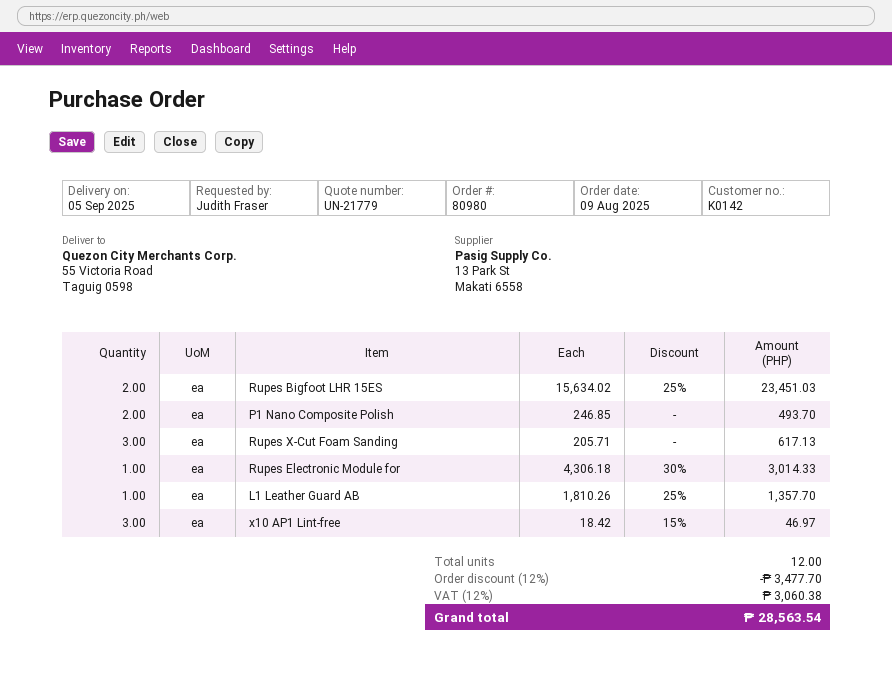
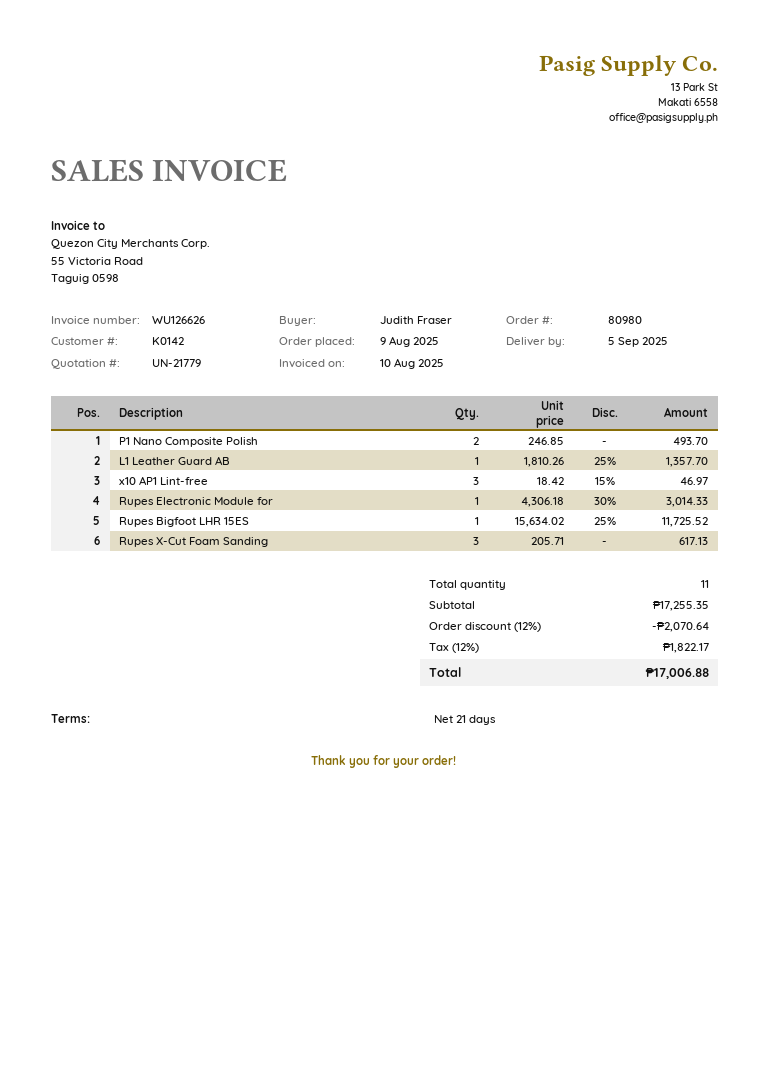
Rupes Bigfoot LHR 15ES: 2 x 15634.02 - 25% = 23451.03 -> 1 x 15634.02 - 25% = 11725.52
total quantity: 12 -> 11
discount: 12% = 3477.70 -> 12% = 2070.64
tax: 12% = 3060.38 -> 12% = 1822.17
total: 28563.54 -> 17006.88

